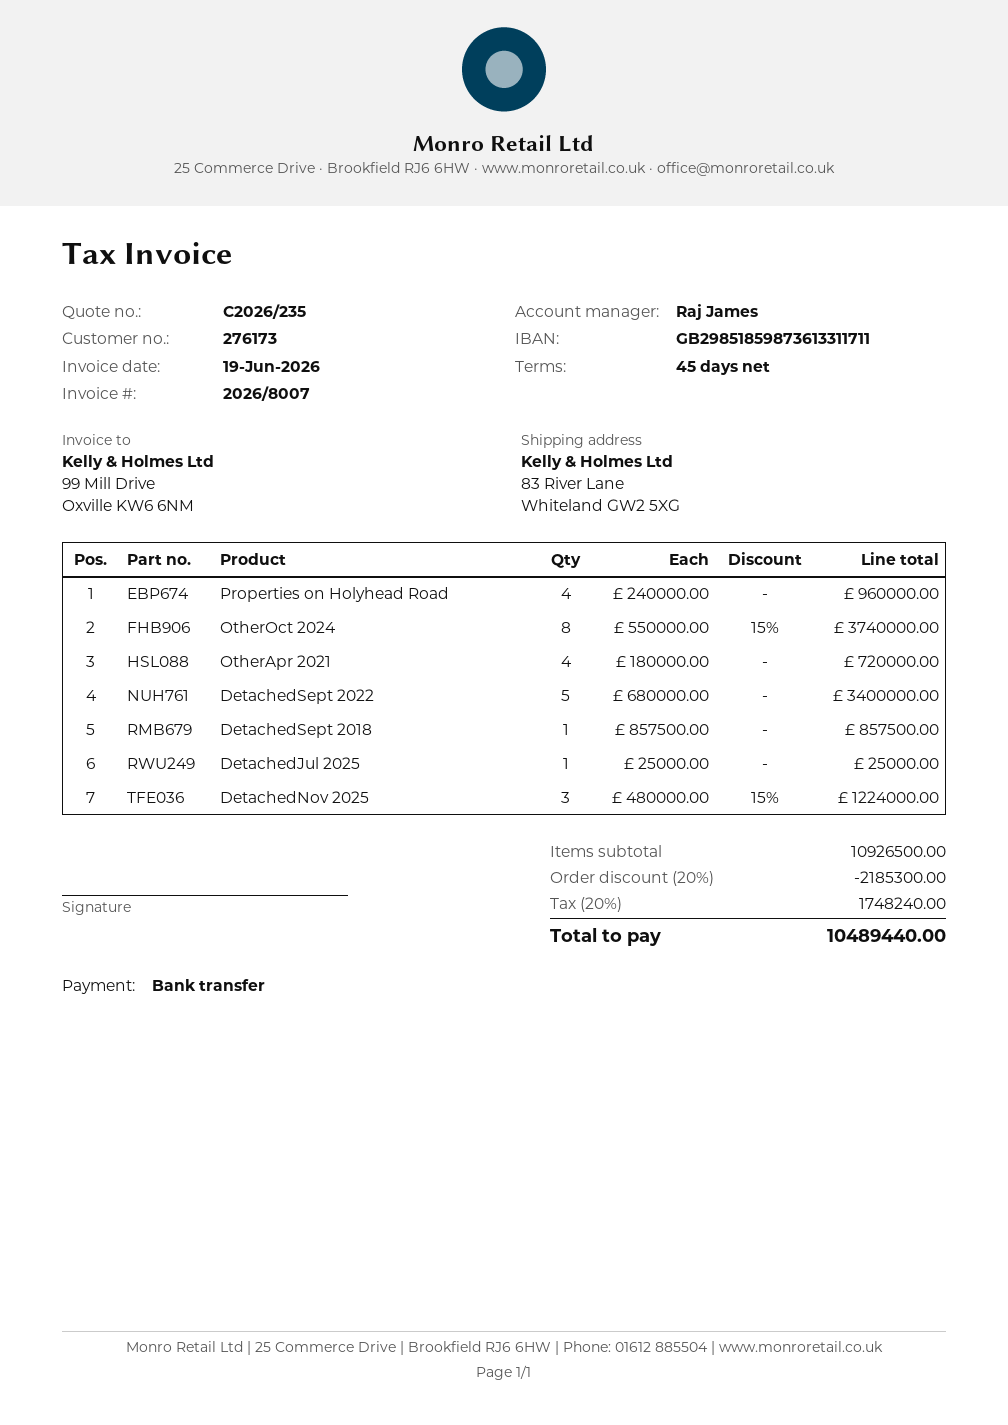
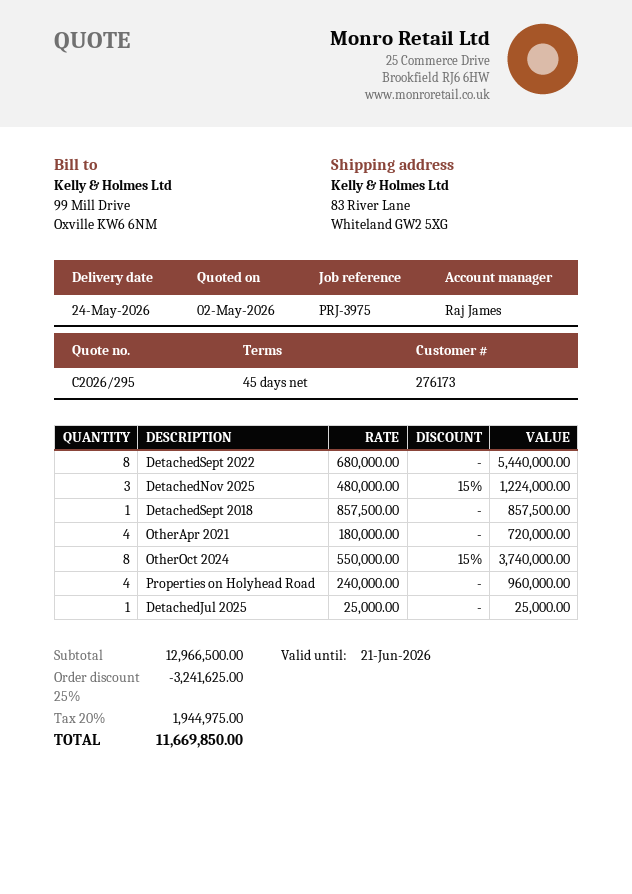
quote number: C2026/235 -> C2026/295
DetachedSept 2022: 5 x 680000.00 = 3400000.00 -> 8 x 680000.00 = 5440000.00
subtotal: 10926500.00 -> 12966500.00
discount: 20% = 2185300.00 -> 25% = 3241625.00
tax: 20% = 1748240.00 -> 20% = 1944975.00
total: 10489440.00 -> 11669850.00

